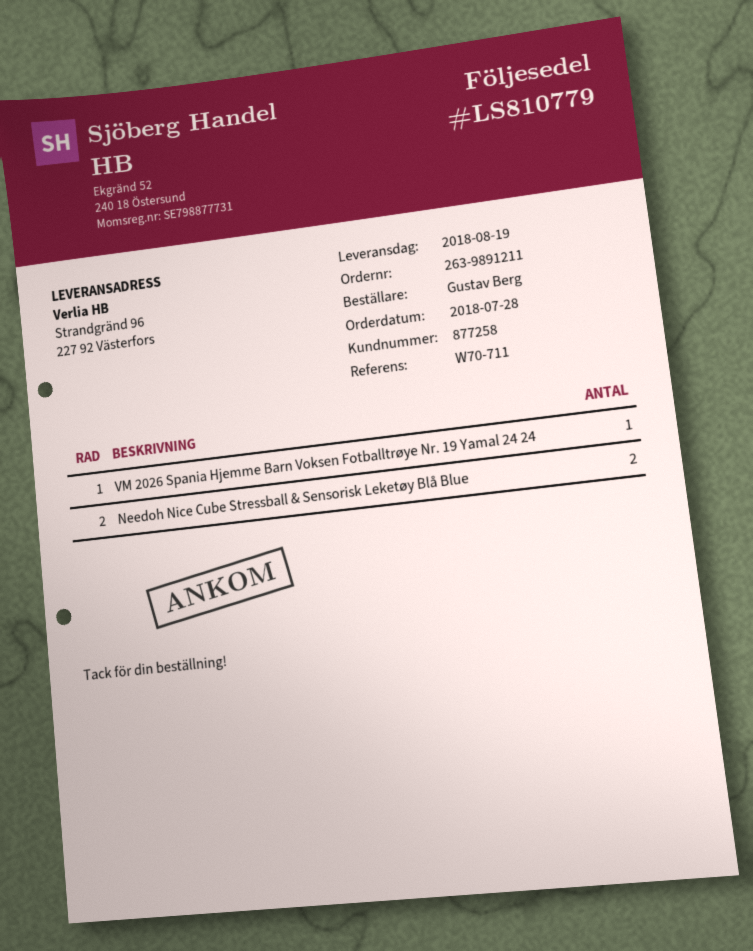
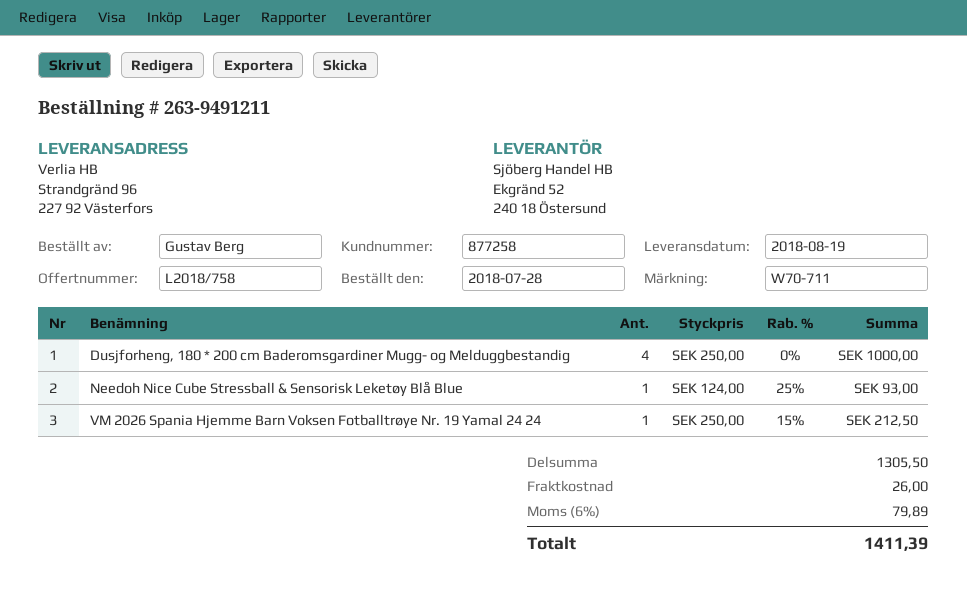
order number: 263-9891211 -> 263-9491211
Needoh Nice Cube Stressball & Sensorisk Leketøy Blå Blue: 2 -> 1
Dusjforheng, 180 * 200 cm Baderomsgardiner Mugg- og Melduggbestandig: none -> 4

